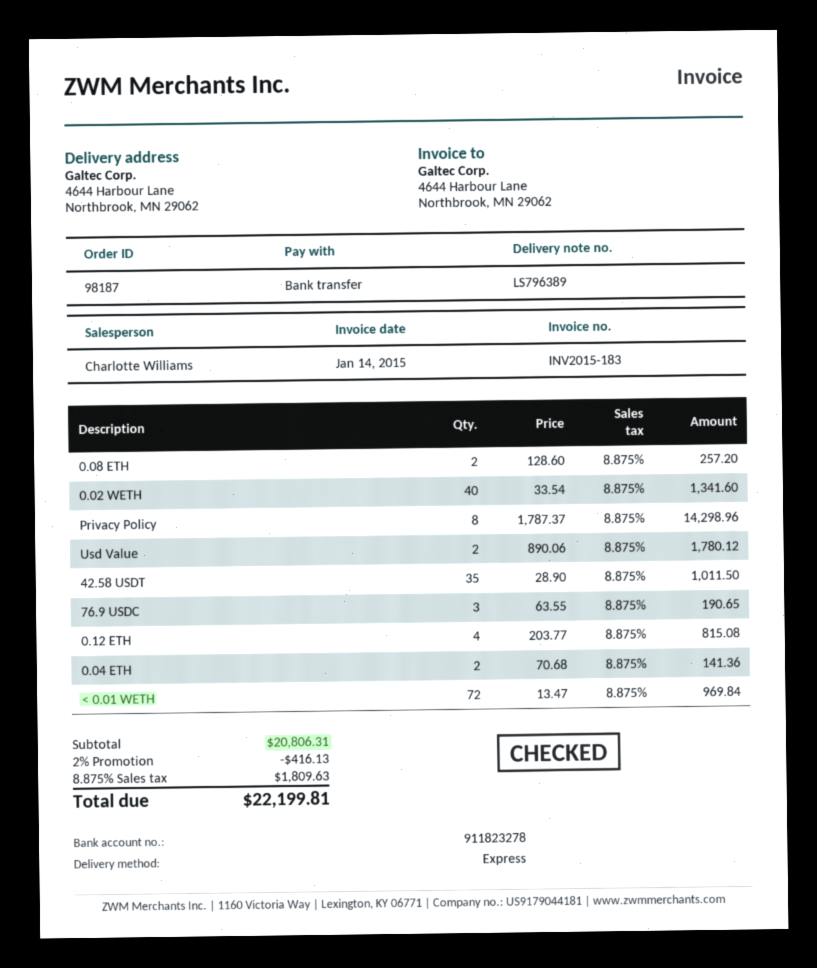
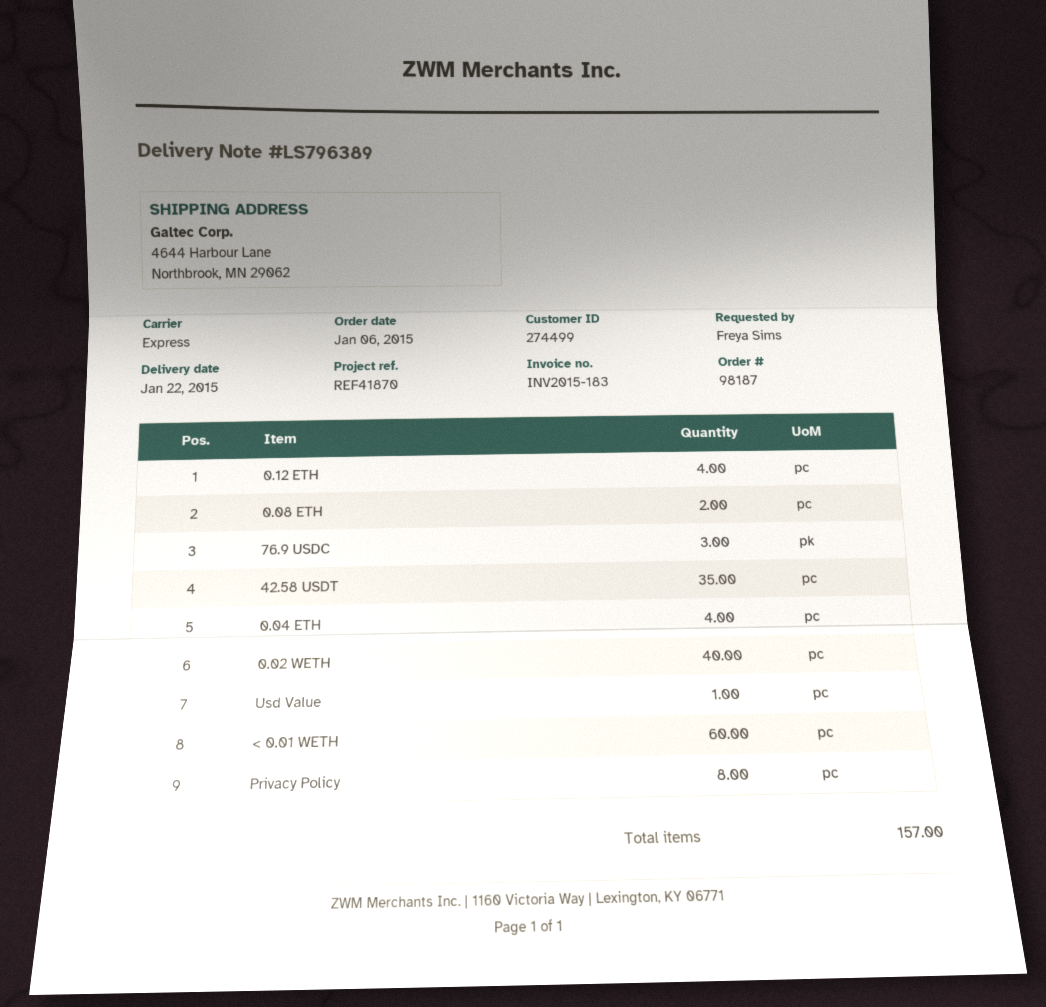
Usd Value: 2 -> 1
0.04 ETH: 2 -> 4
< 0.01 WETH: 72 -> 60

